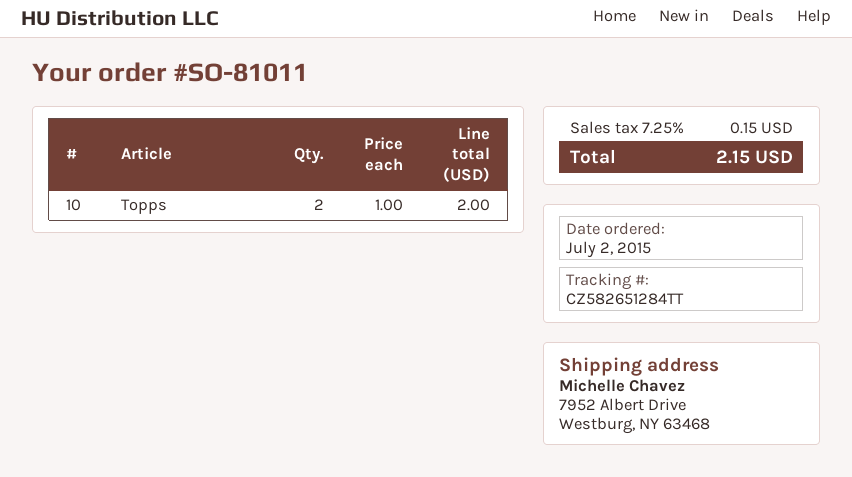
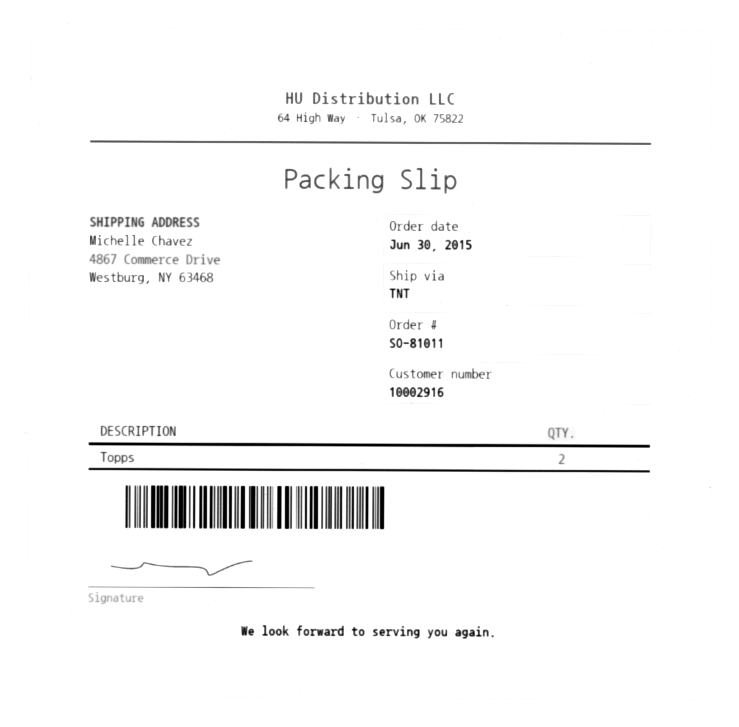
order date: 2015-07-02 -> 2015-06-30
ship to: 7952 Albert Drive, Westburg, NY 63468 -> 4867 Commerce Drive, Westburg, NY 63468

